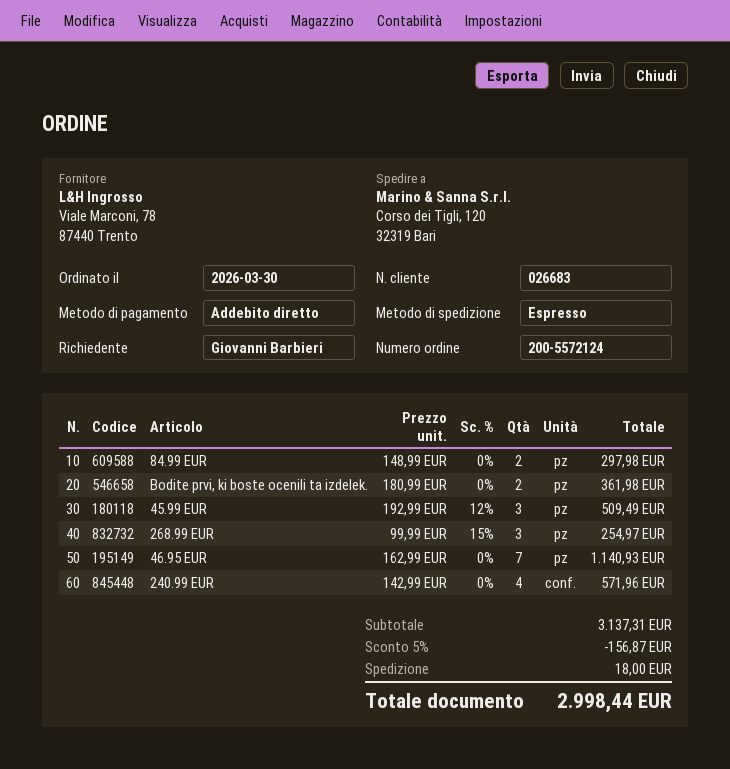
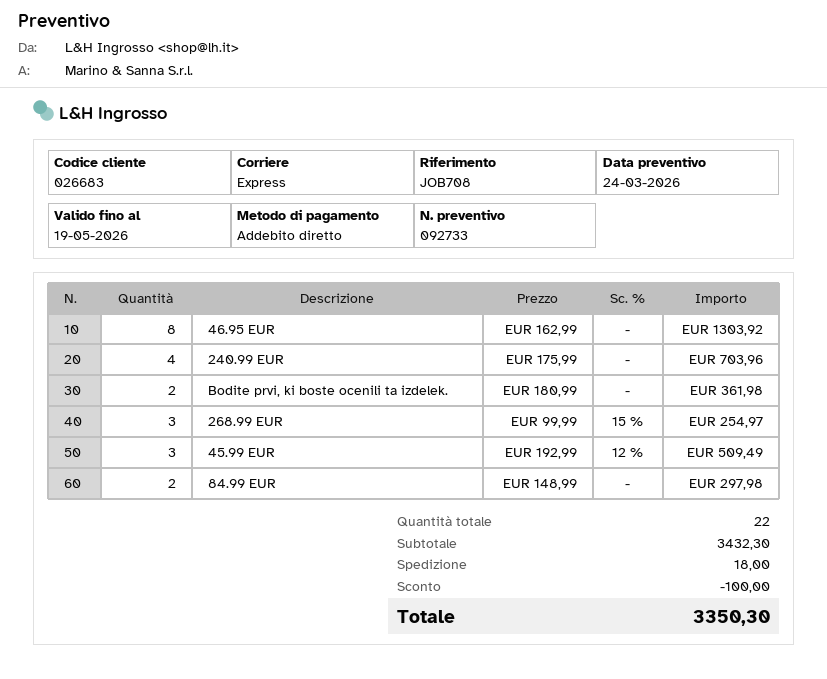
46.95 EUR: 7 x 162.99 = 1140.93 -> 8 x 162.99 = 1303.92
240.99 EUR: 4 x 142.99 = 571.96 -> 4 x 175.99 = 703.96
subtotal: 3137.31 -> 3432.30
discount: 156.87 -> 100.00
total: 2998.44 -> 3350.30

